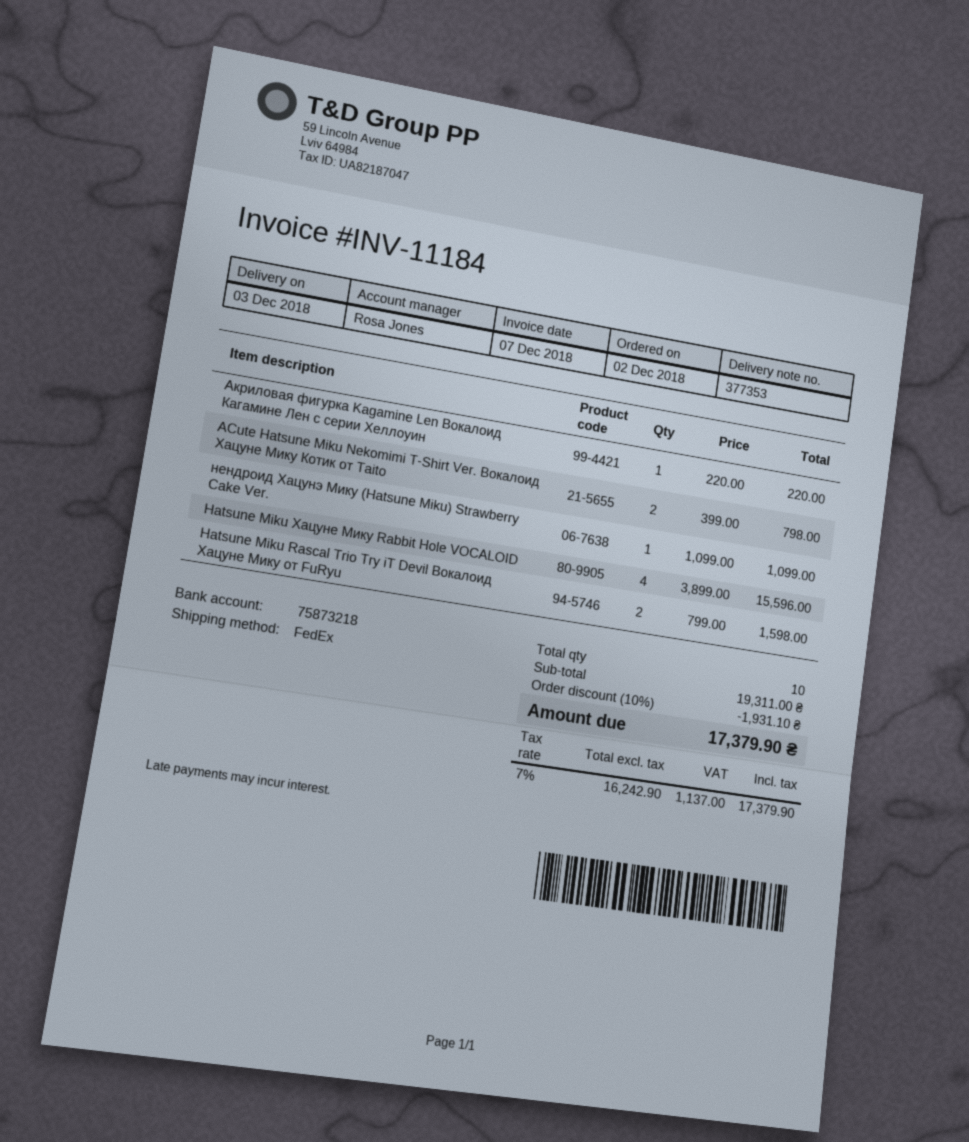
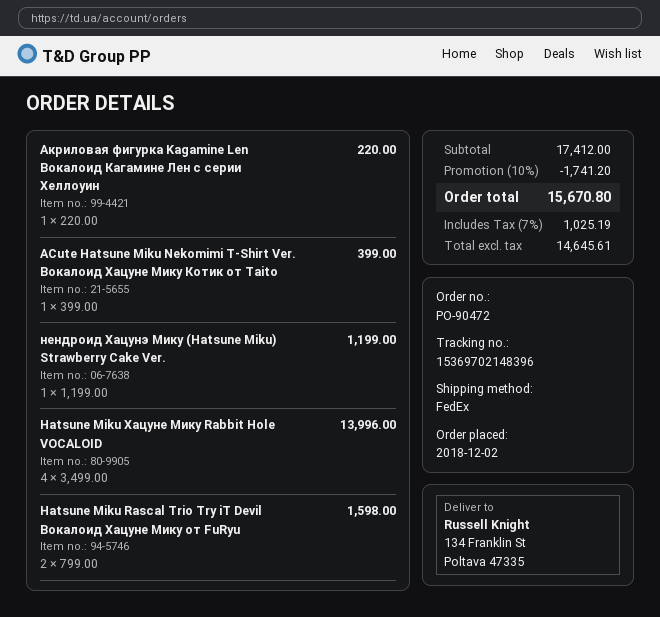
ACute Hatsune Miku Nekomimi T-Shirt Ver. Вокалоид Хацуне Мику Котик от Taito: 2 x 399.00 = 798.00 -> 1 x 399.00 = 399.00
нендроид Хацунэ Мику (Hatsune Miku) Strawberry Cake Ver.: 1 x 1099.00 = 1099.00 -> 1 x 1199.00 = 1199.00
Hatsune Miku Хацуне Мику Rabbit Hole VOCALOID: 4 x 3899.00 = 15596.00 -> 4 x 3499.00 = 13996.00
subtotal: 19311.00 -> 17412.00
discount: 10% = 1931.10 -> 10% = 1741.20
net: 16242.90 -> 14645.61
tax: 7% = 1137.00 -> 7% = 1025.19
total: 17379.90 -> 15670.80

